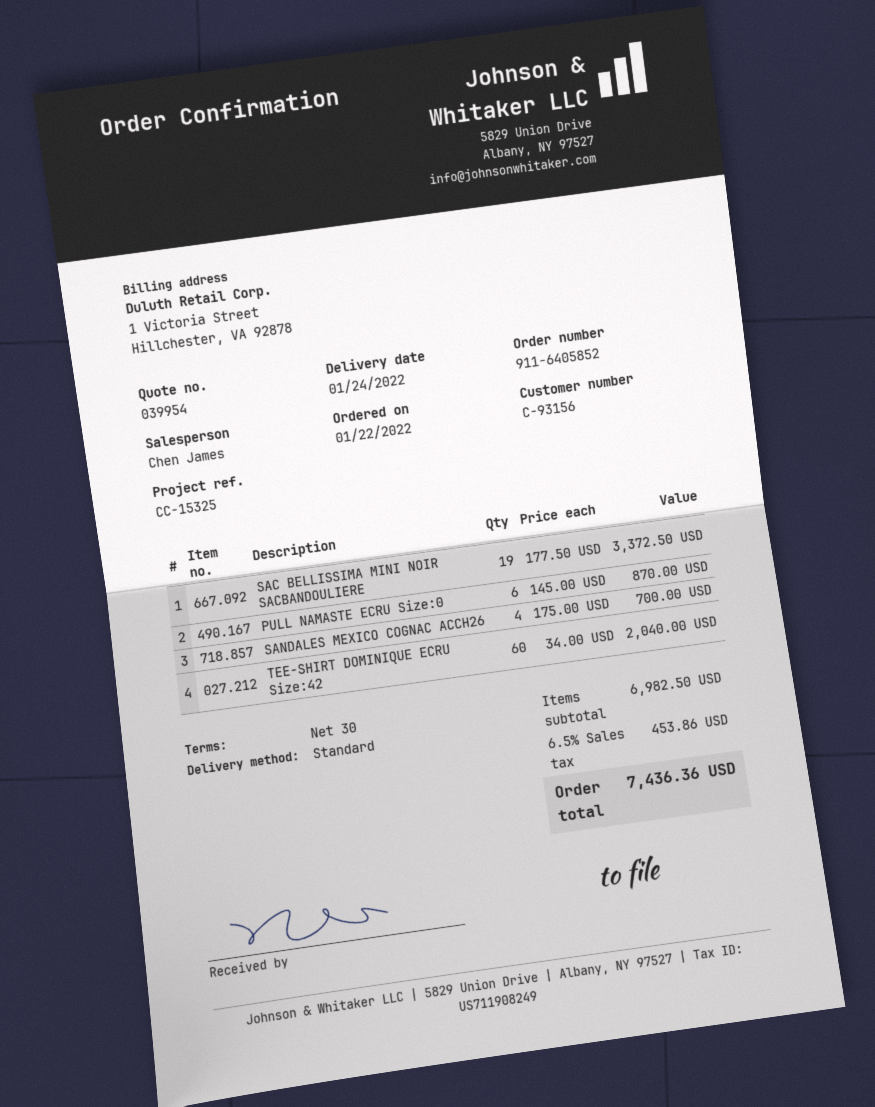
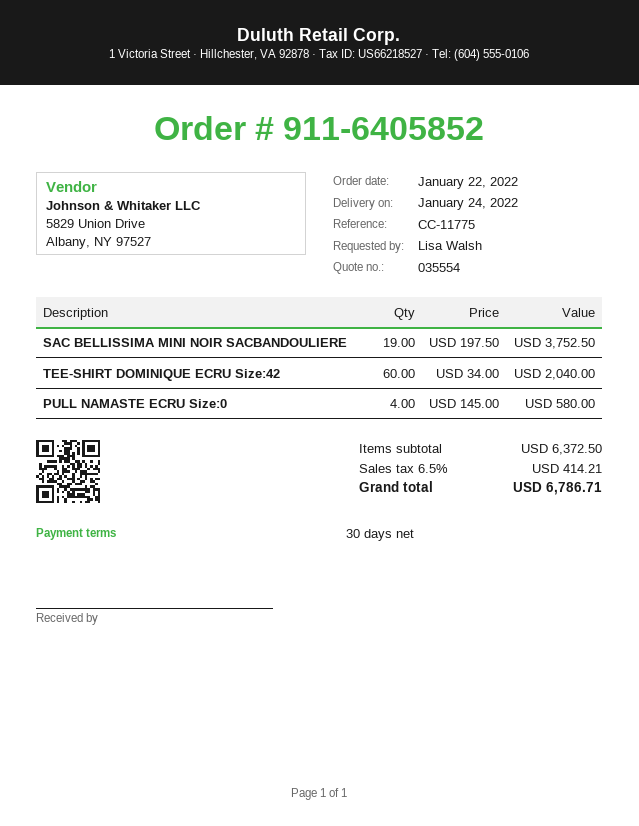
quote number: 039954 -> 035554
reference: CC-15325 -> CC-11775
SAC BELLISSIMA MINI NOIR SACBANDOULIERE: 19 x 177.50 = 3372.50 -> 19 x 197.50 = 3752.50
PULL NAMASTE ECRU Size:0: 6 x 145.00 = 870.00 -> 4 x 145.00 = 580.00
SANDALES MEXICO COGNAC ACCH26: 4 x 175.00 = 700.00 -> none
subtotal: 6982.50 -> 6372.50
tax: 6.5% = 453.86 -> 6.5% = 414.21
total: 7436.36 -> 6786.71

